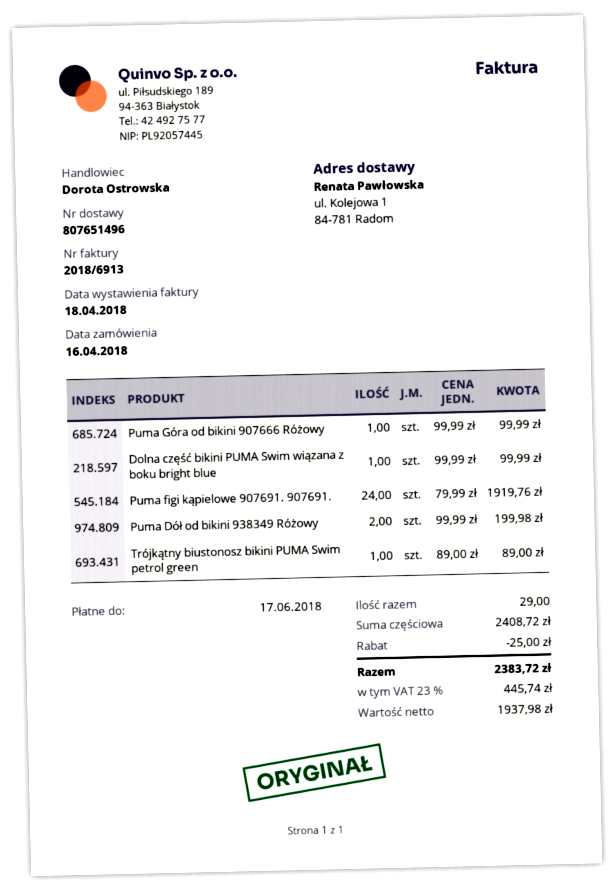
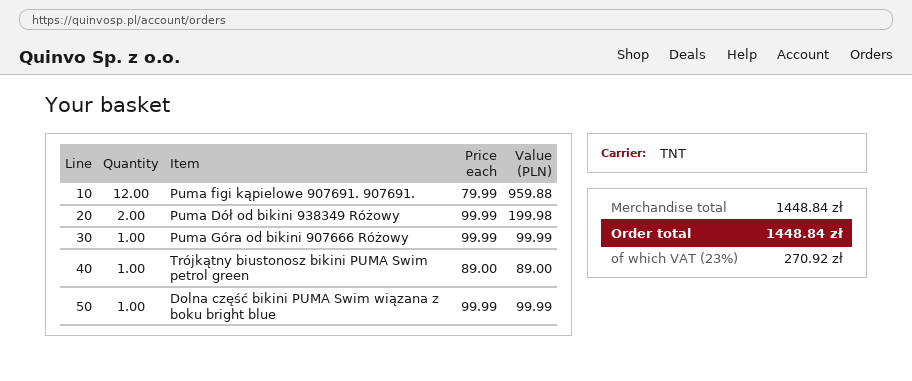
Puma figi kąpielowe 907691. 907691.: 24 x 79.99 = 1919.76 -> 12 x 79.99 = 959.88
subtotal: 2408.72 -> 1448.84
discount: 25.00 -> none
tax: 23% = 445.74 -> 23% = 270.92
total: 2383.72 -> 1448.84

